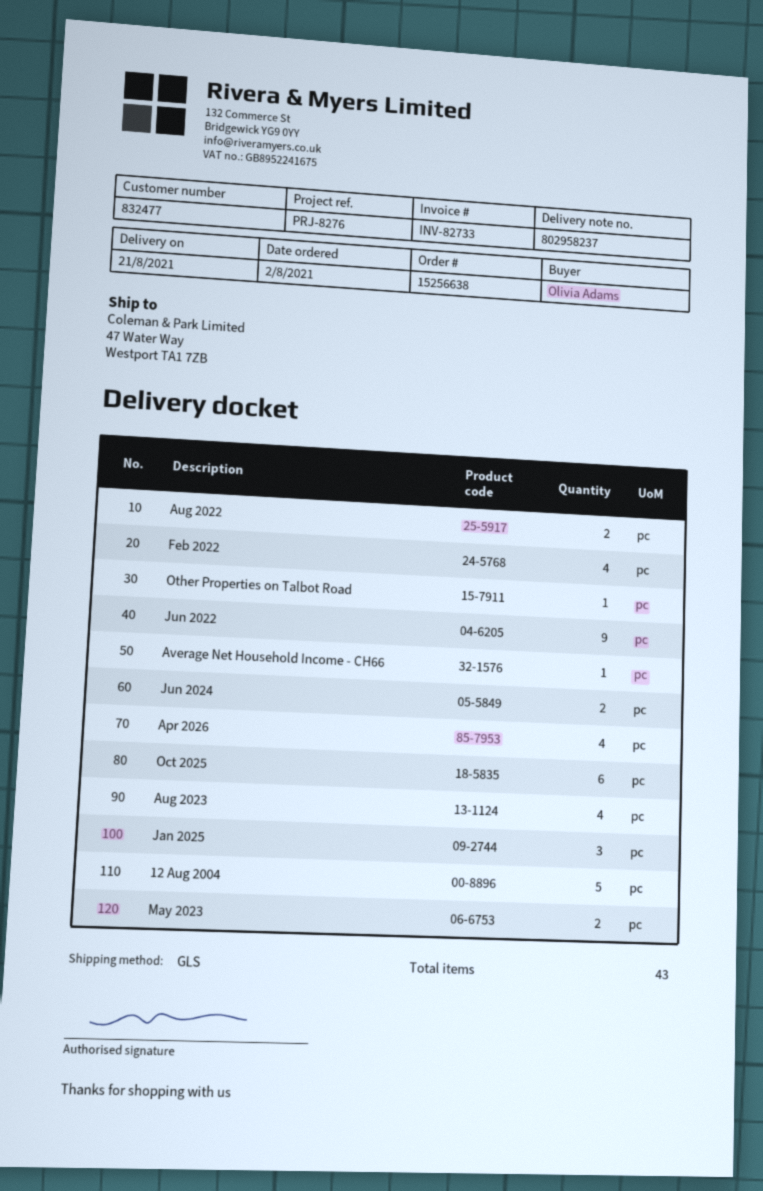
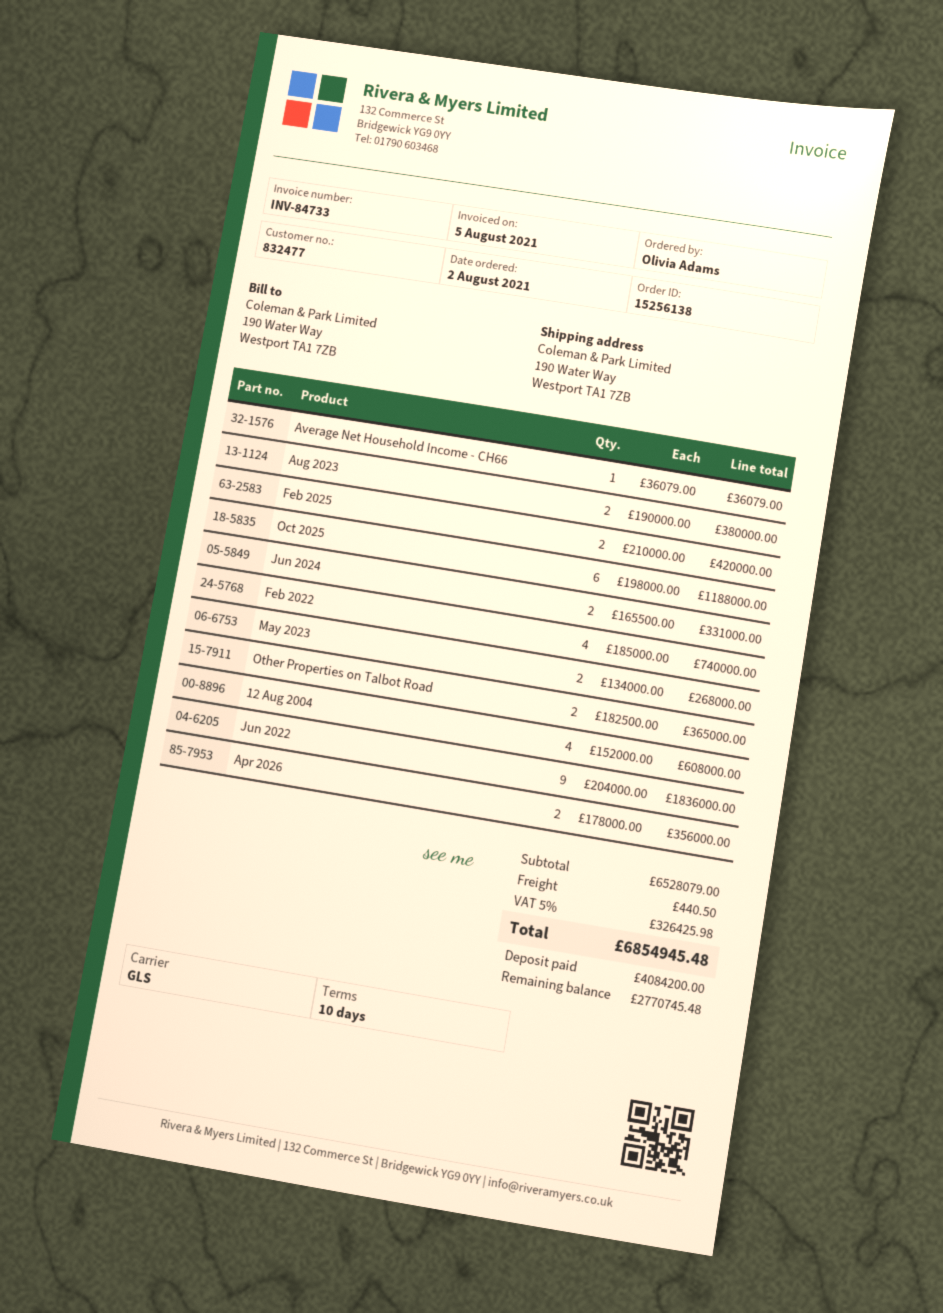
order number: 15256638 -> 15256138
invoice number: INV-82733 -> INV-84733
ship to: 47 Water Way, Westport TA1 7ZB -> 190 Water Way, Westport TA1 7ZB
Aug 2022: 2 -> none
Other Properties on Talbot Road: 1 -> 2
Apr 2026: 4 -> 2
Aug 2023: 4 -> 2
Jan 2025: 3 -> none
12 Aug 2004: 5 -> 4
Feb 2025: none -> 2

